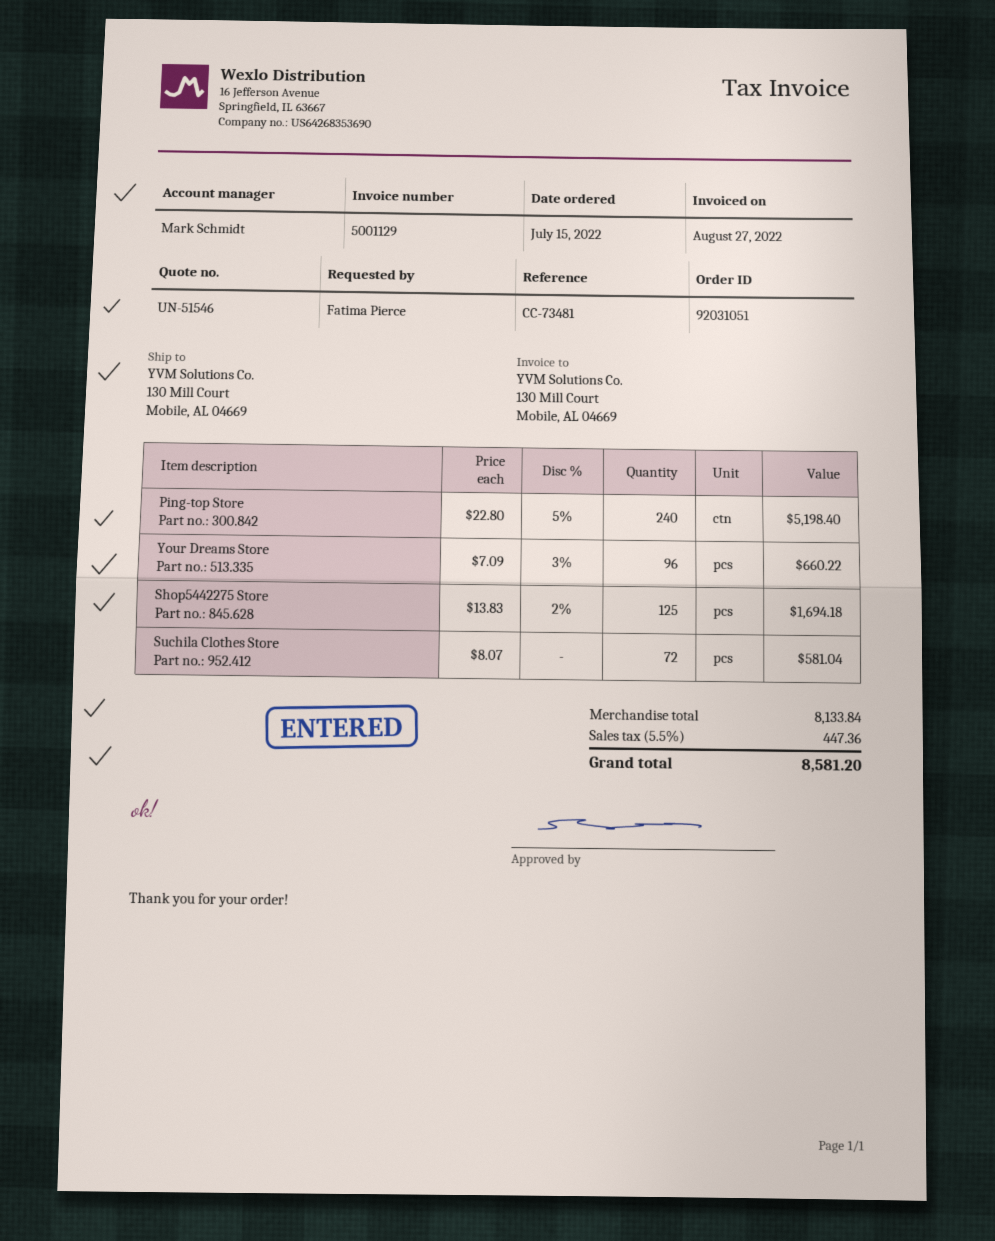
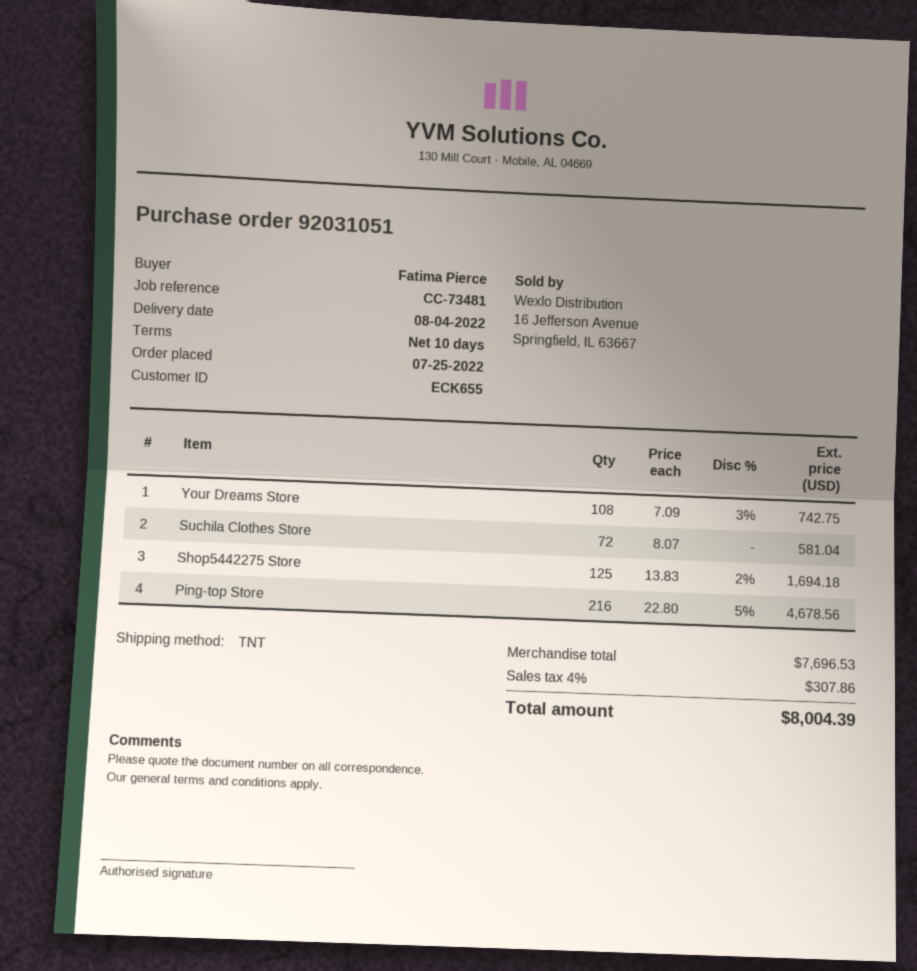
order date: 2022-07-15 -> 2022-07-25
Ping-top Store: 240 x 22.80 - 5% = 5198.40 -> 216 x 22.80 - 5% = 4678.56
Your Dreams Store: 96 x 7.09 - 3% = 660.22 -> 108 x 7.09 - 3% = 742.75
subtotal: 8133.84 -> 7696.53
tax: 5.5% = 447.36 -> 4% = 307.86
total: 8581.20 -> 8004.39

